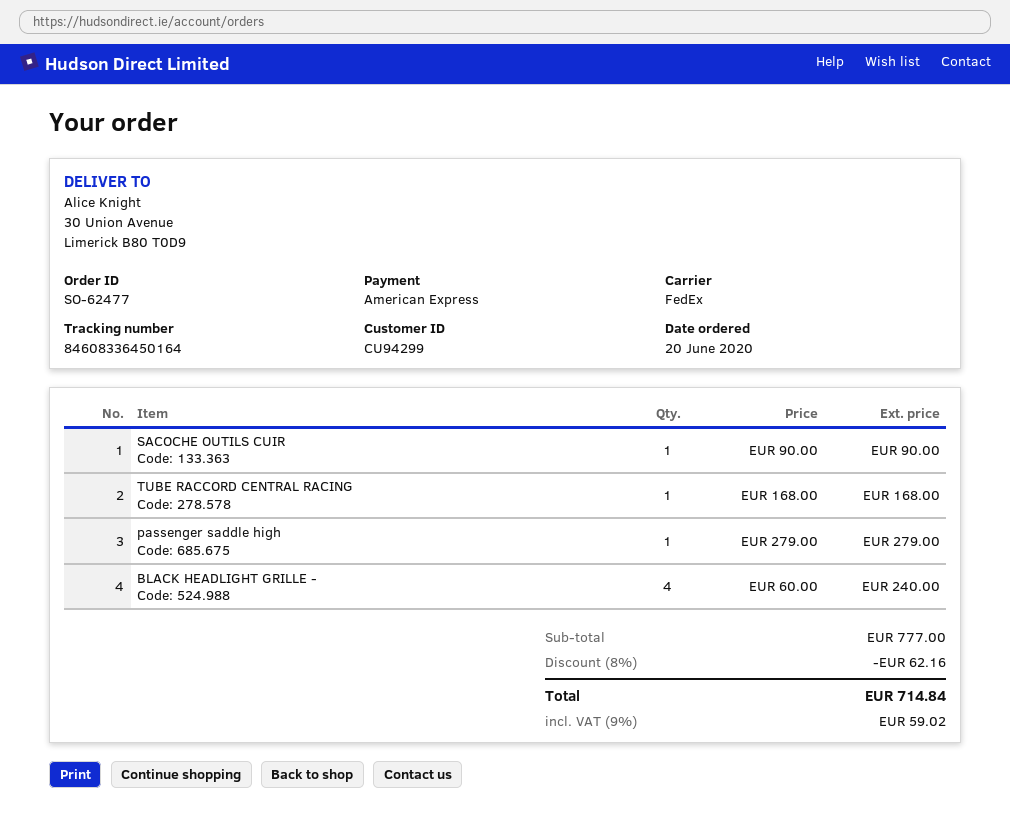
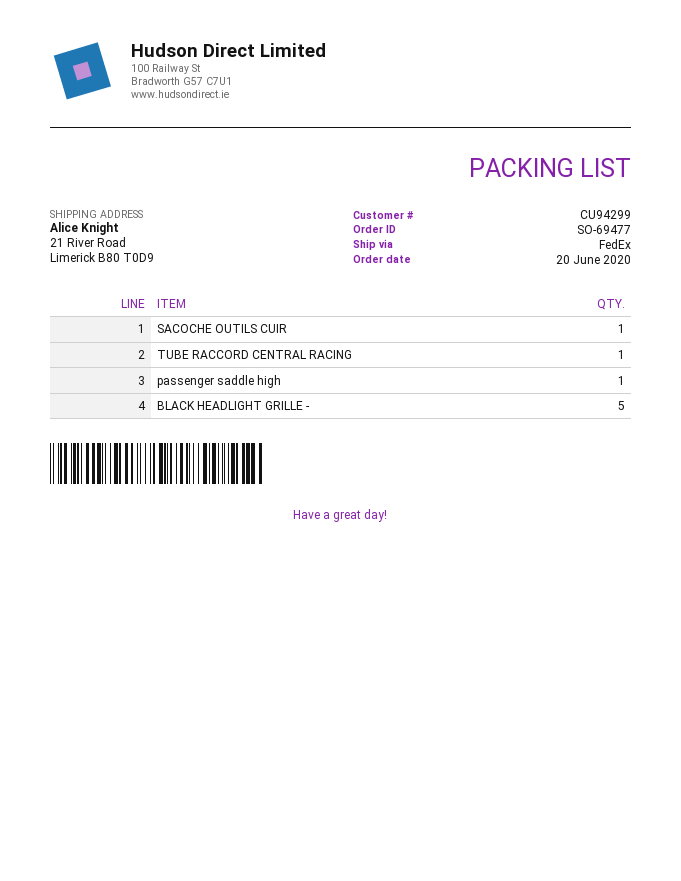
order number: SO-62477 -> SO-69477
ship to: 30 Union Avenue, Limerick B80 T0D9 -> 21 River Road, Limerick B80 T0D9
BLACK HEADLIGHT GRILLE -: 4 -> 5

